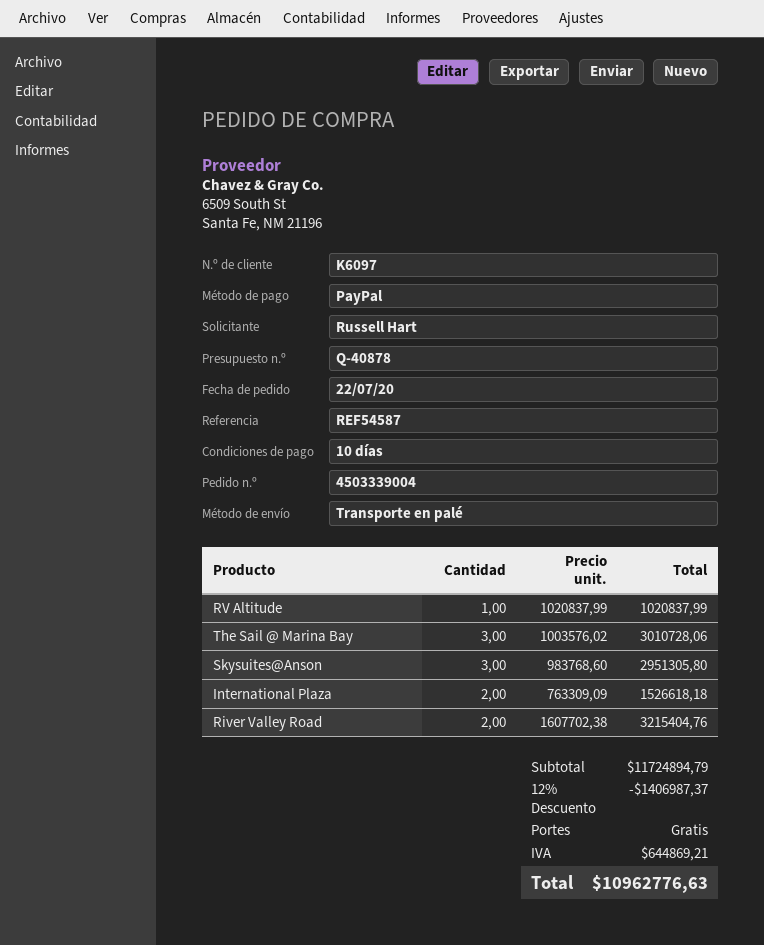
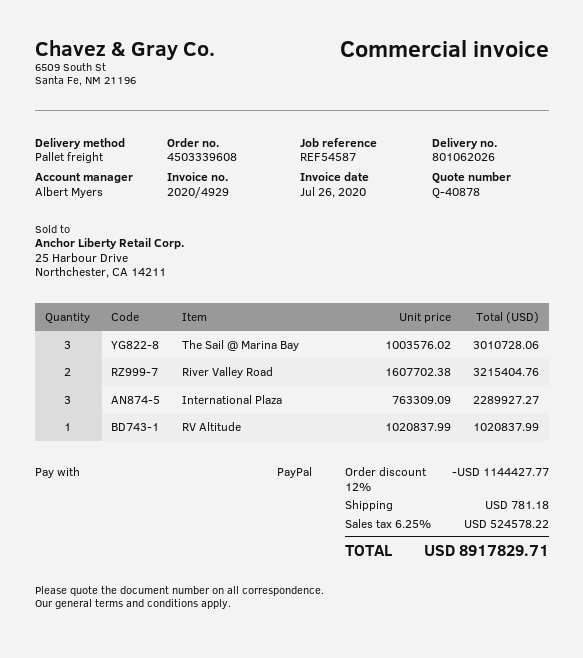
order number: 4503339004 -> 4503339608
Skysuites@Anson: 3 x 983768.60 = 2951305.80 -> none
International Plaza: 2 x 763309.09 = 1526618.18 -> 3 x 763309.09 = 2289927.27
discount: 12% = 1406987.37 -> 12% = 1144427.77
shipping: 0.00 -> 781.18
tax: 644869.21 -> 524578.22
total: 10962776.63 -> 8917829.71

